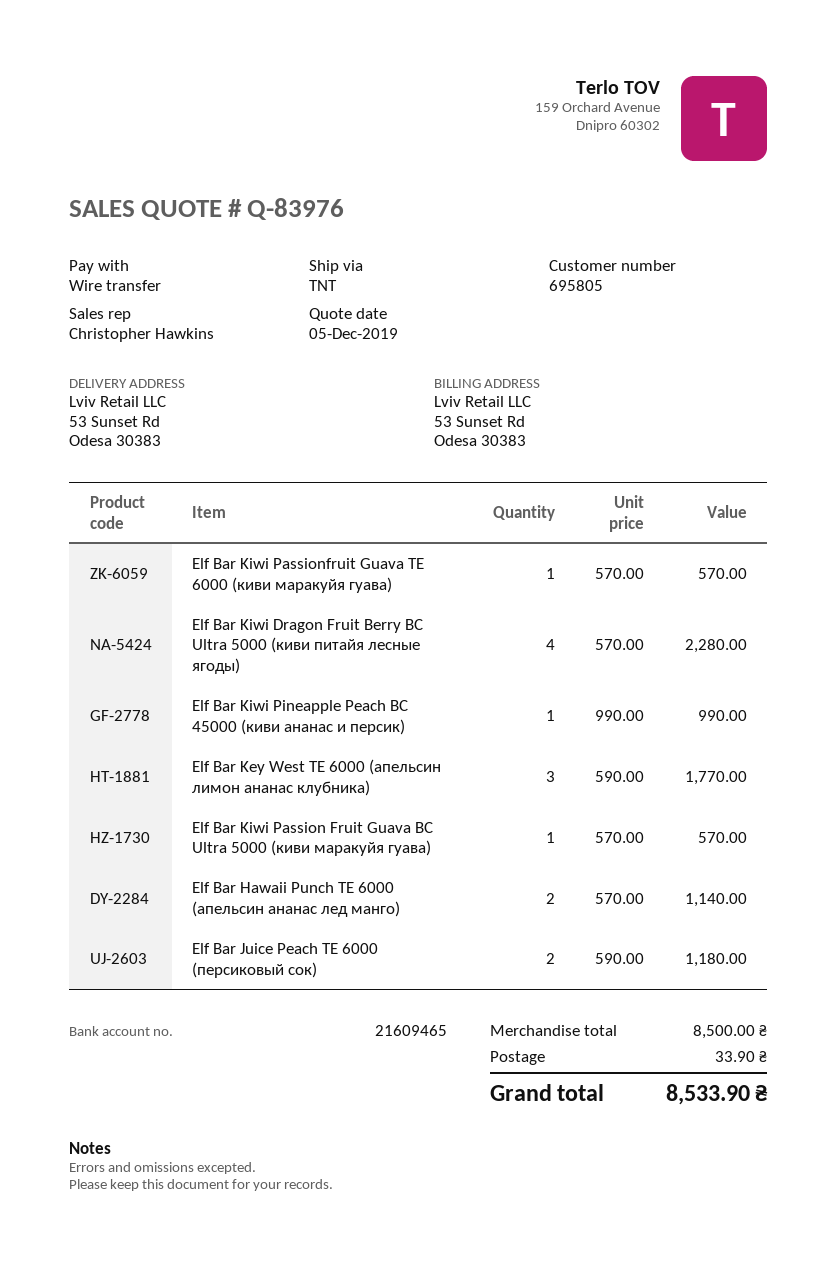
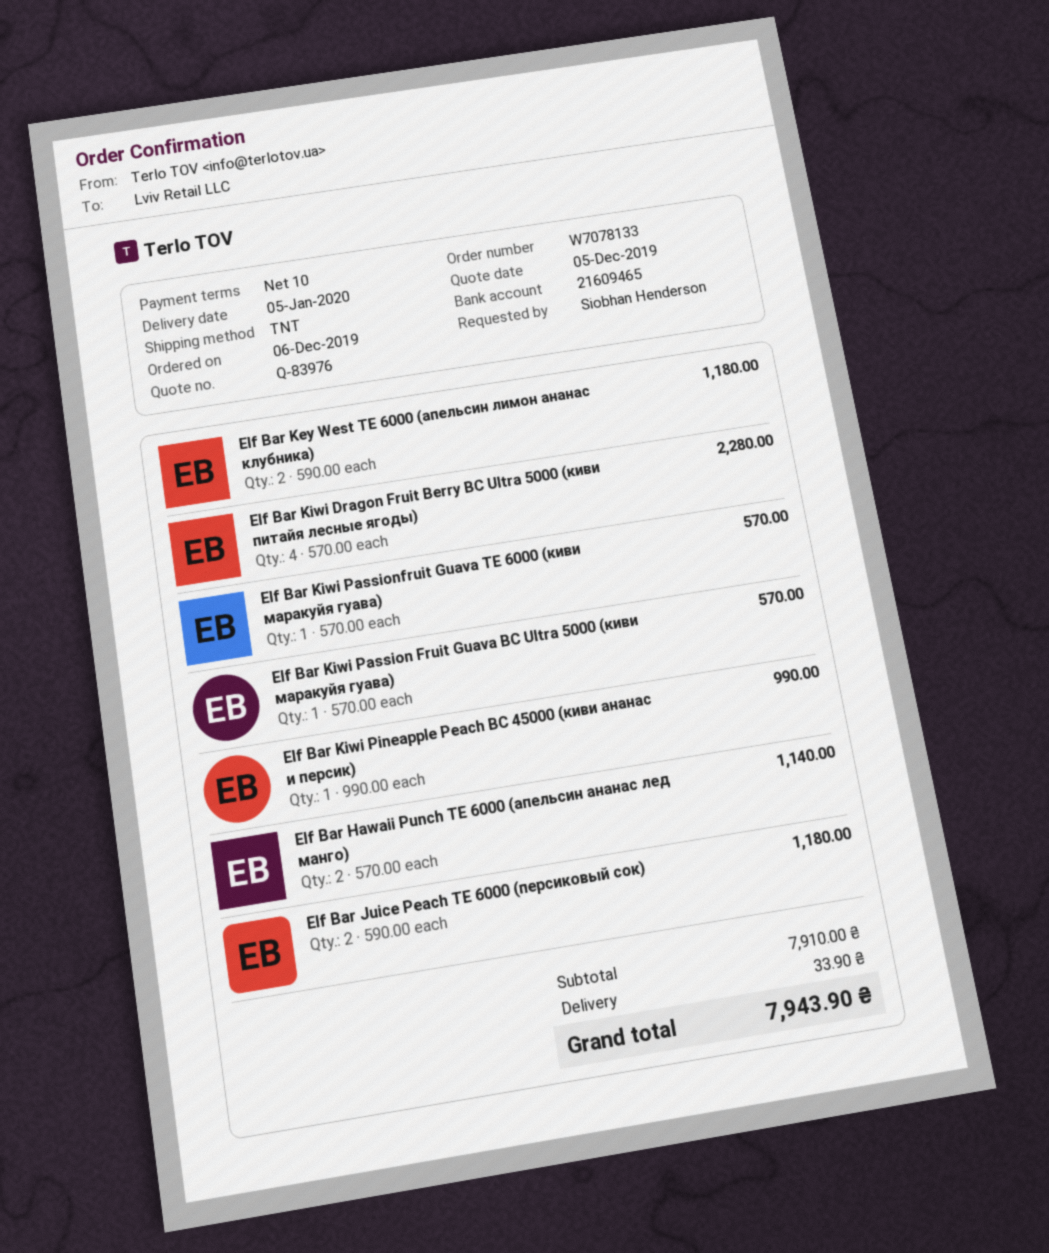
Elf Bar Key West TE 6000 (апельсин лимон ананас клубника): 3 x 590.00 = 1770.00 -> 2 x 590.00 = 1180.00
subtotal: 8500.00 -> 7910.00
total: 8533.90 -> 7943.90

